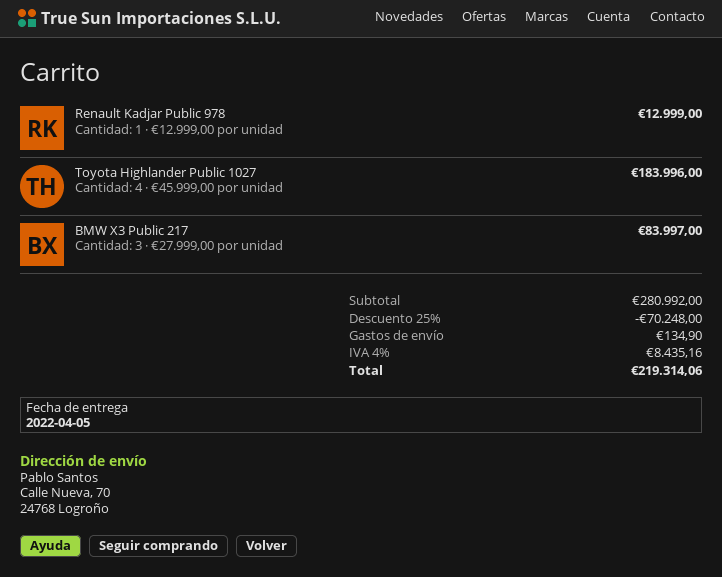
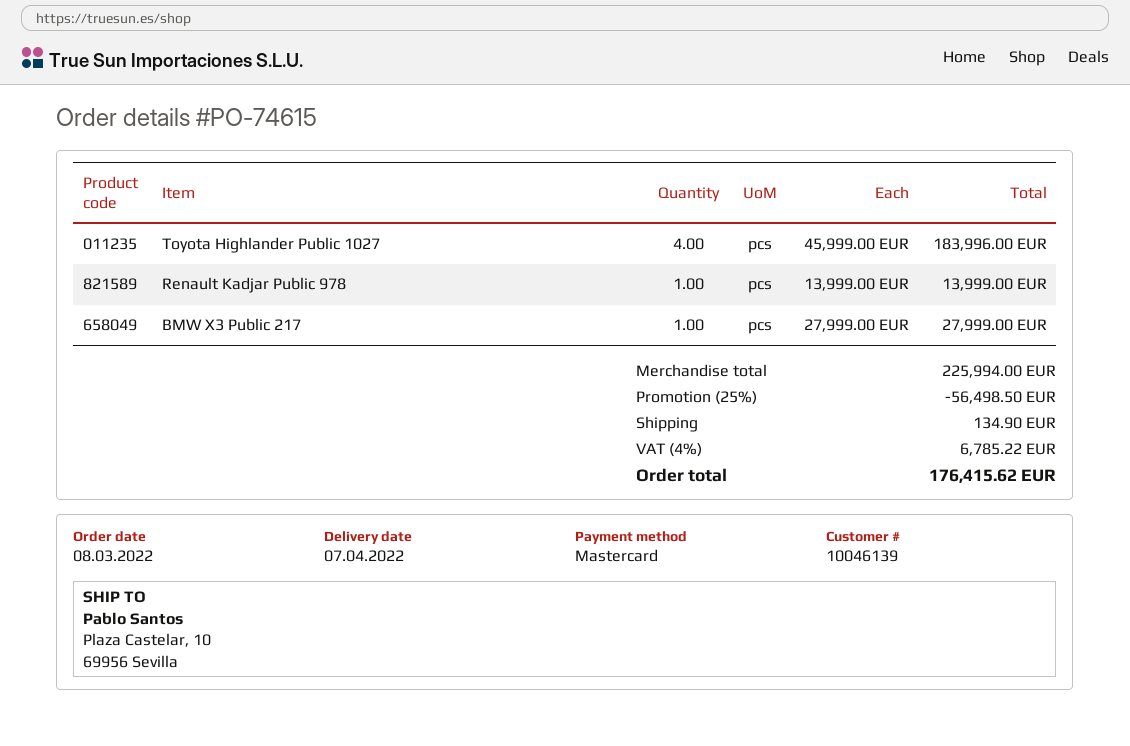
delivery date: 2022-04-05 -> 2022-04-07
ship to: Calle Nueva, 70, 24768 Logroño -> Plaza Castelar, 10, 69956 Sevilla
Renault Kadjar Public 978: 1 x 12999.00 = 12999.00 -> 1 x 13999.00 = 13999.00
BMW X3 Public 217: 3 x 27999.00 = 83997.00 -> 1 x 27999.00 = 27999.00
subtotal: 280992.00 -> 225994.00
discount: 25% = 70248.00 -> 25% = 56498.50
tax: 4% = 8435.16 -> 4% = 6785.22
total: 219314.06 -> 176415.62

